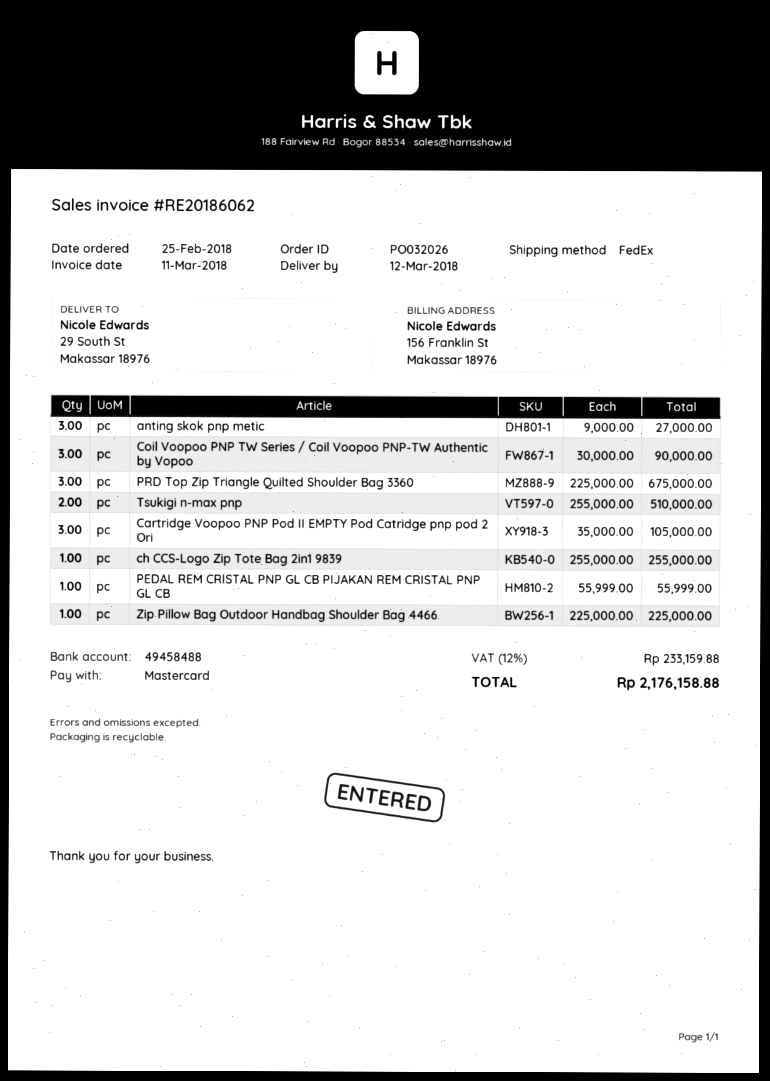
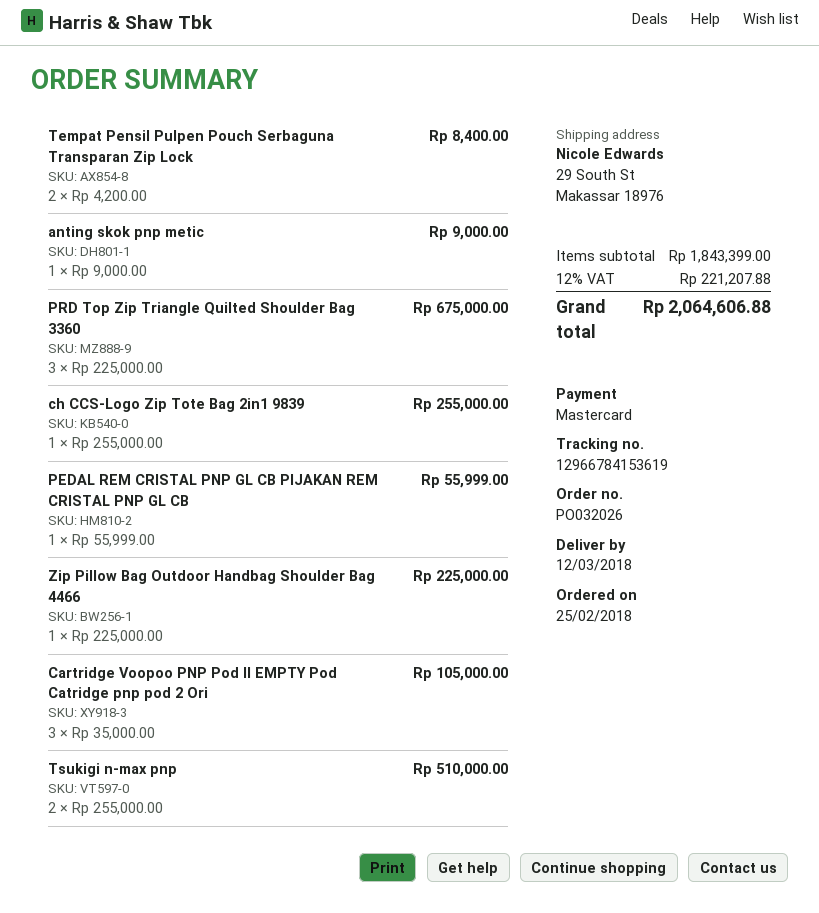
anting skok pnp metic: 3 x 9000.00 = 27000.00 -> 1 x 9000.00 = 9000.00
Coil Voopoo PNP TW Series / Coil Voopoo PNP-TW Authentic by Vopoo: 3 x 30000.00 = 90000.00 -> none
Tempat Pensil Pulpen Pouch Serbaguna Transparan Zip Lock: none -> 2 x 4200.00 = 8400.00
tax: 12% = 233159.88 -> 12% = 221207.88
total: 2176158.88 -> 2064606.88

